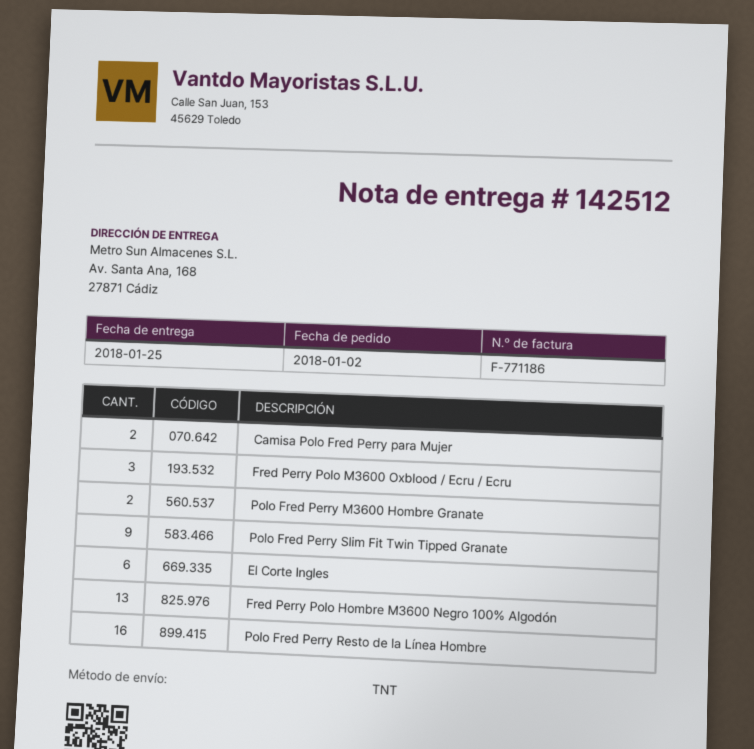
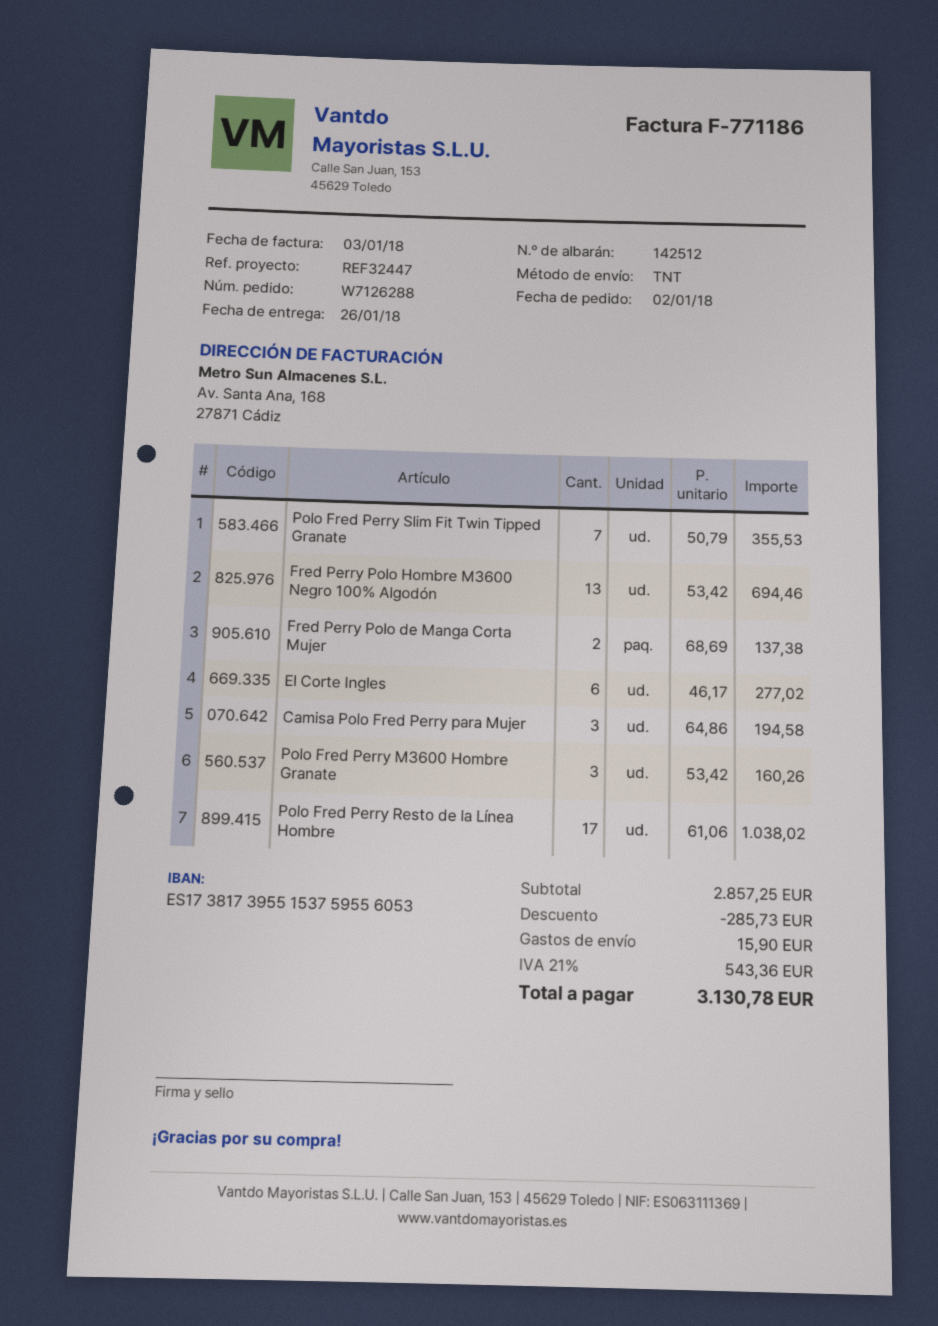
delivery date: 2018-01-25 -> 2018-01-26
Camisa Polo Fred Perry para Mujer: 2 -> 3
Fred Perry Polo M3600 Oxblood / Ecru / Ecru: 3 -> none
Polo Fred Perry M3600 Hombre Granate: 2 -> 3
Polo Fred Perry Slim Fit Twin Tipped Granate: 9 -> 7
Polo Fred Perry Resto de la Línea Hombre: 16 -> 17
Fred Perry Polo de Manga Corta Mujer: none -> 2

